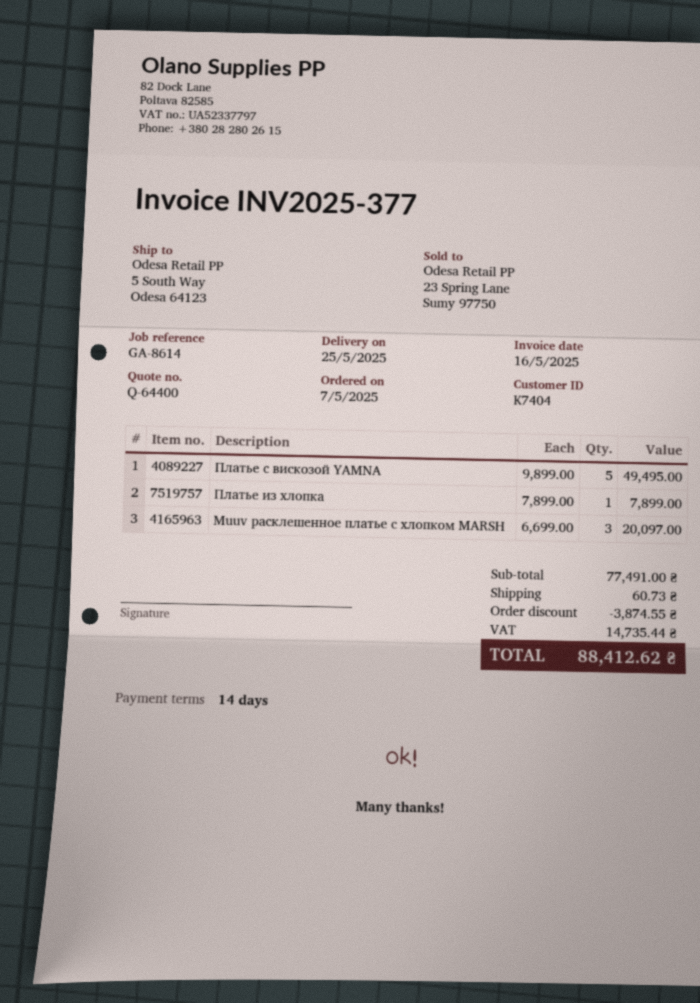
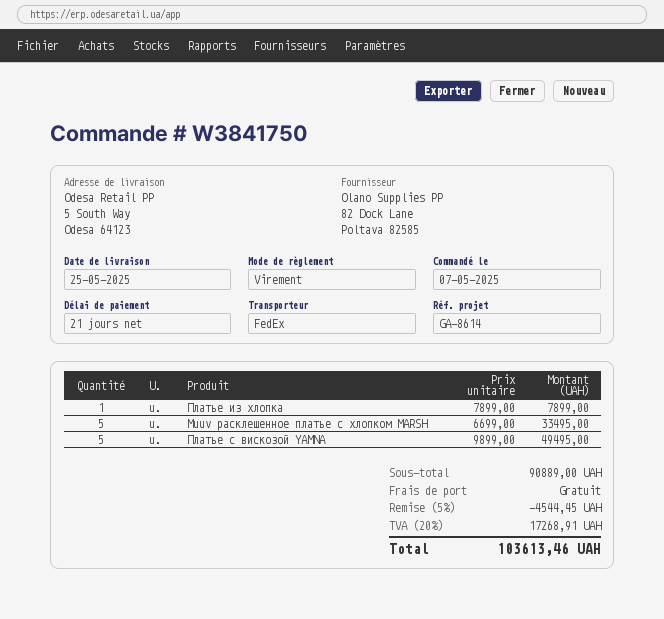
payment terms: 14 days -> 21 days
Muuv расклешенное платье с хлопком MARSH: 3 x 6699.00 = 20097.00 -> 5 x 6699.00 = 33495.00
subtotal: 77491.00 -> 90889.00
discount: 3874.55 -> 4544.45
shipping: 60.73 -> 0.00
tax: 14735.44 -> 17268.91
total: 88412.62 -> 103613.46

